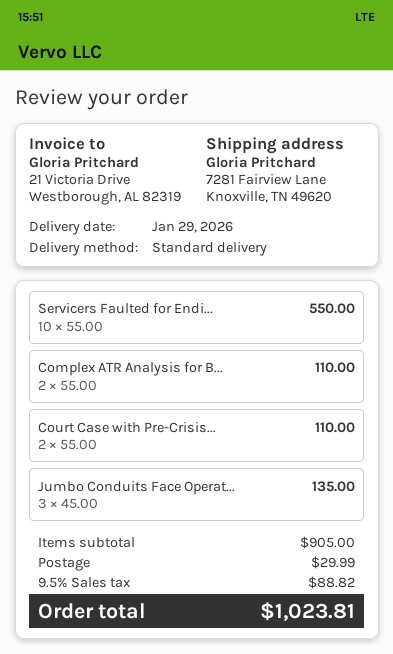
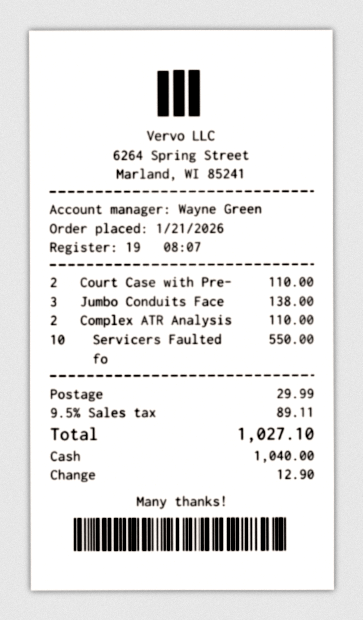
Jumbo Conduits Face Operat...: 3 for 135.00 -> 3 for 138.00
tax: 9.5% = 88.82 -> 9.5% = 89.11
total: 1023.81 -> 1027.10

